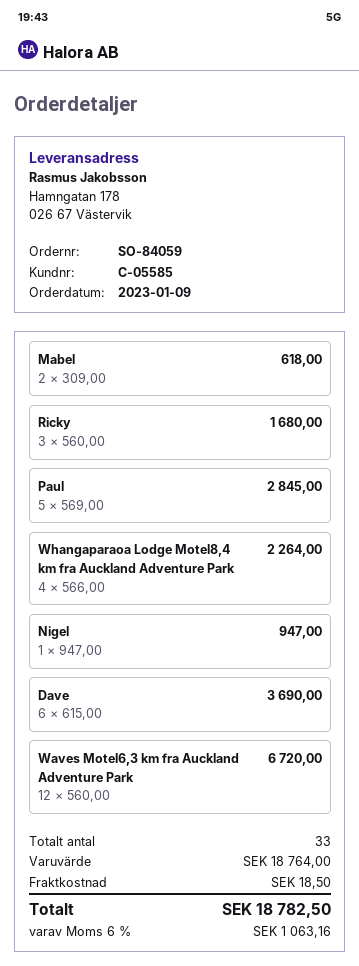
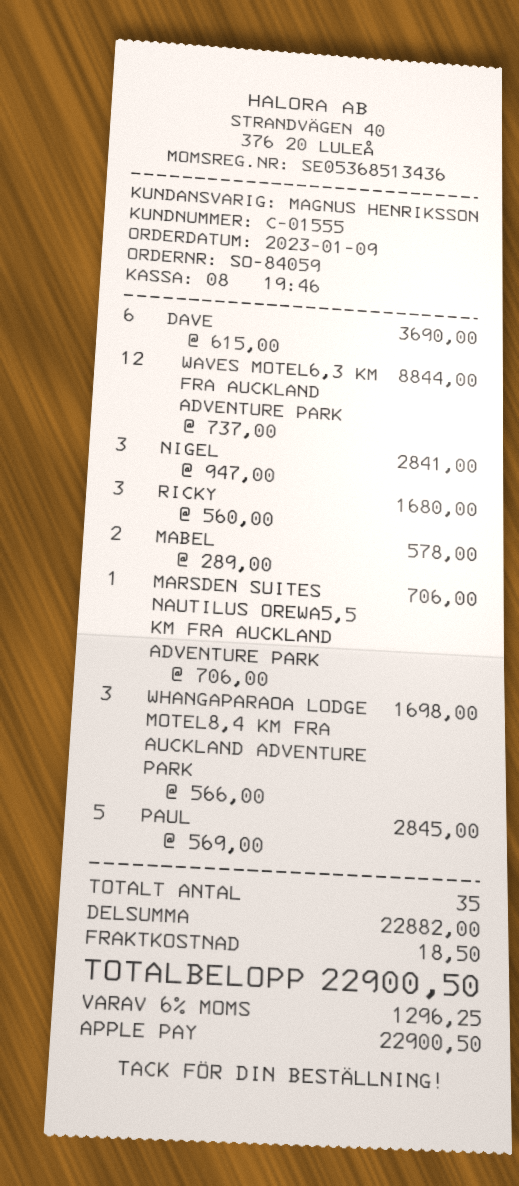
customer number: C-05585 -> C-01555
Mabel: 2 x 309.00 = 618.00 -> 2 x 289.00 = 578.00
Whangaparaoa Lodge Motel8,4 km fra Auckland Adventure Park: 4 x 566.00 = 2264.00 -> 3 x 566.00 = 1698.00
Nigel: 1 x 947.00 = 947.00 -> 3 x 947.00 = 2841.00
Waves Motel6,3 km fra Auckland Adventure Park: 12 x 560.00 = 6720.00 -> 12 x 737.00 = 8844.00
MARSDEN SUITES NAUTILUS OREWA5,5 KM FRA AUCKLAND ADVENTURE PARK: none -> 1 x 706.00 = 706.00
total quantity: 33 -> 35
subtotal: 18764.00 -> 22882.00
tax: 6% = 1063.16 -> 6% = 1296.25
total: 18782.50 -> 22900.50

